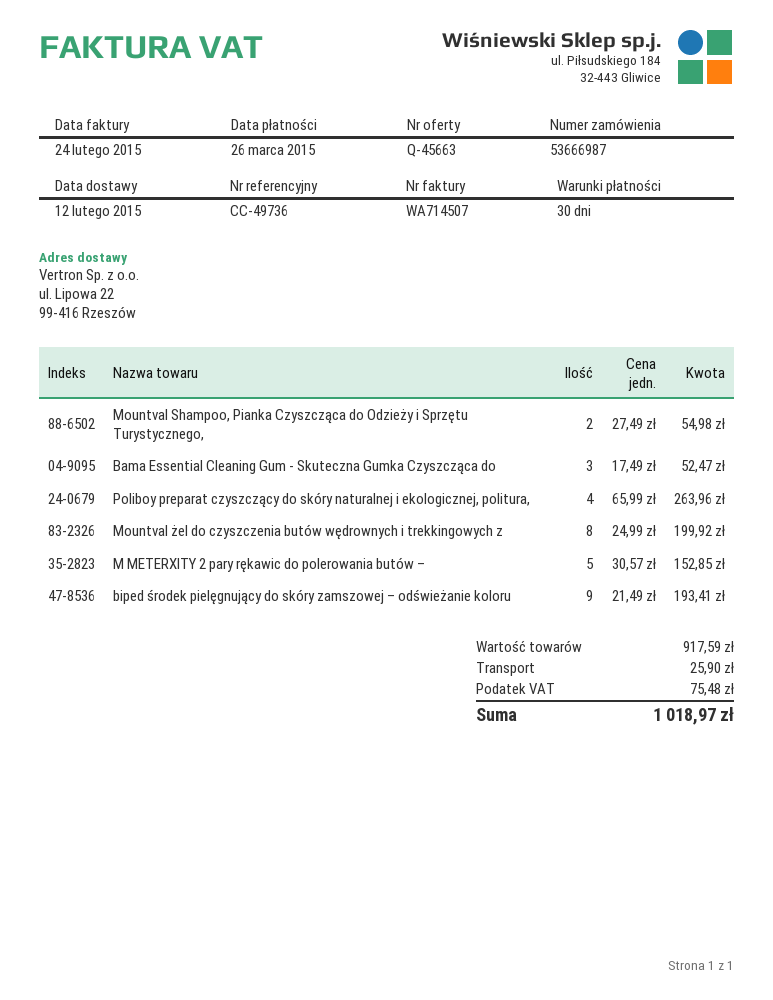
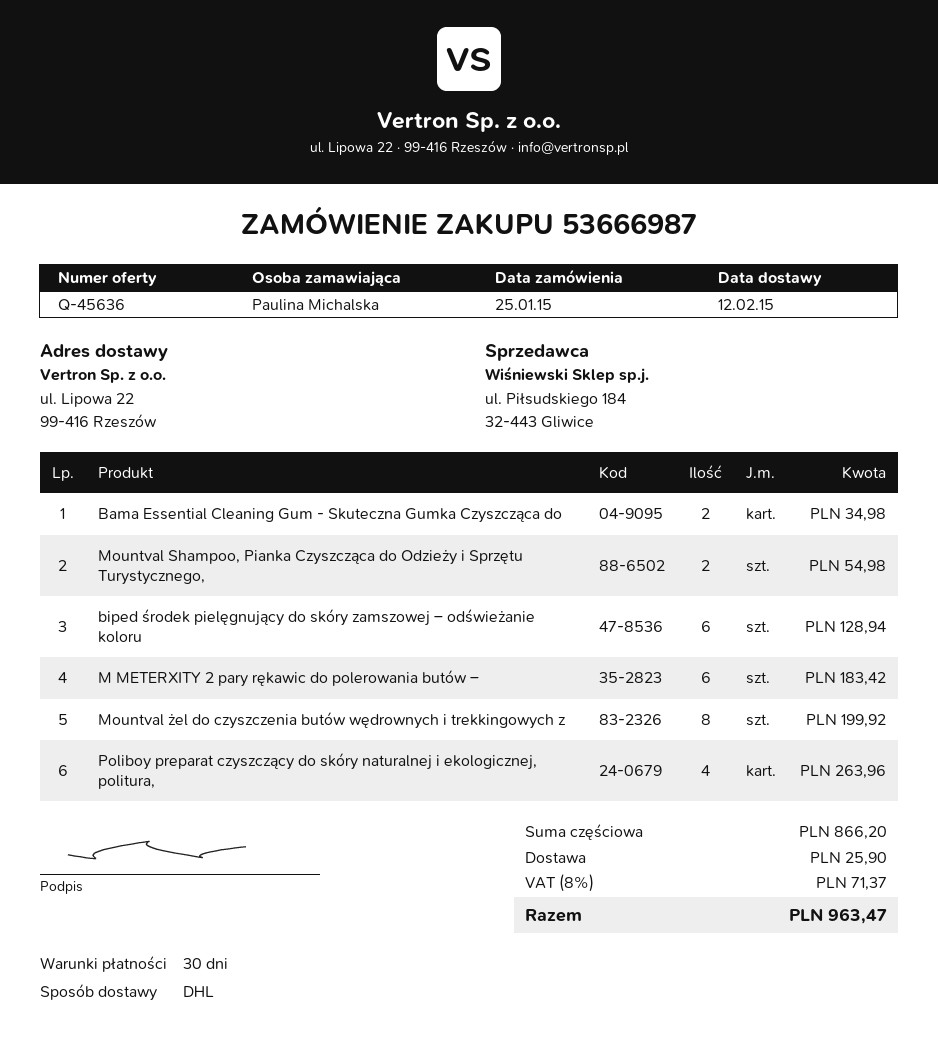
quote number: Q-45663 -> Q-45636
Bama Essential Cleaning Gum - Skuteczna Gumka Czyszcząca do: 3 for 52.47 -> 2 for 34.98
M METERXITY 2 pary rękawic do polerowania butów –: 5 for 152.85 -> 6 for 183.42
biped środek pielęgnujący do skóry zamszowej – odświeżanie koloru: 9 for 193.41 -> 6 for 128.94
subtotal: 917.59 -> 866.20
tax: 75.48 -> 71.37
total: 1018.97 -> 963.47

